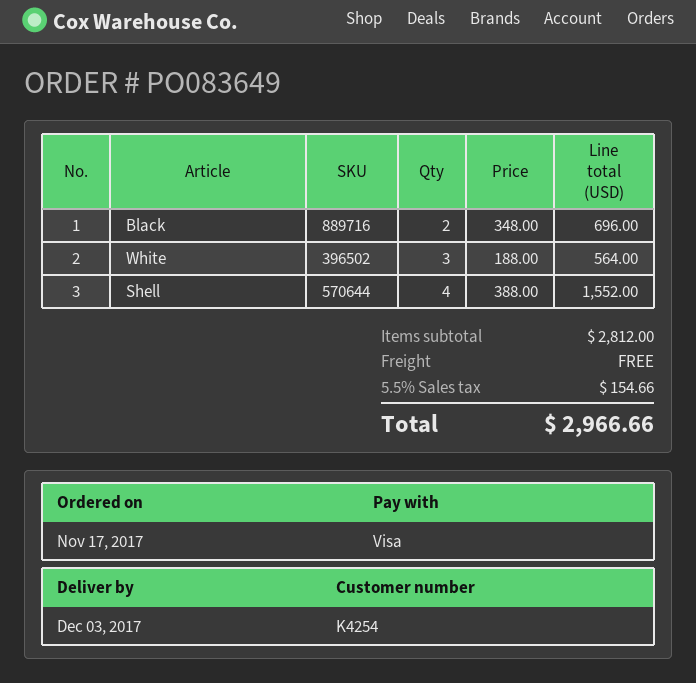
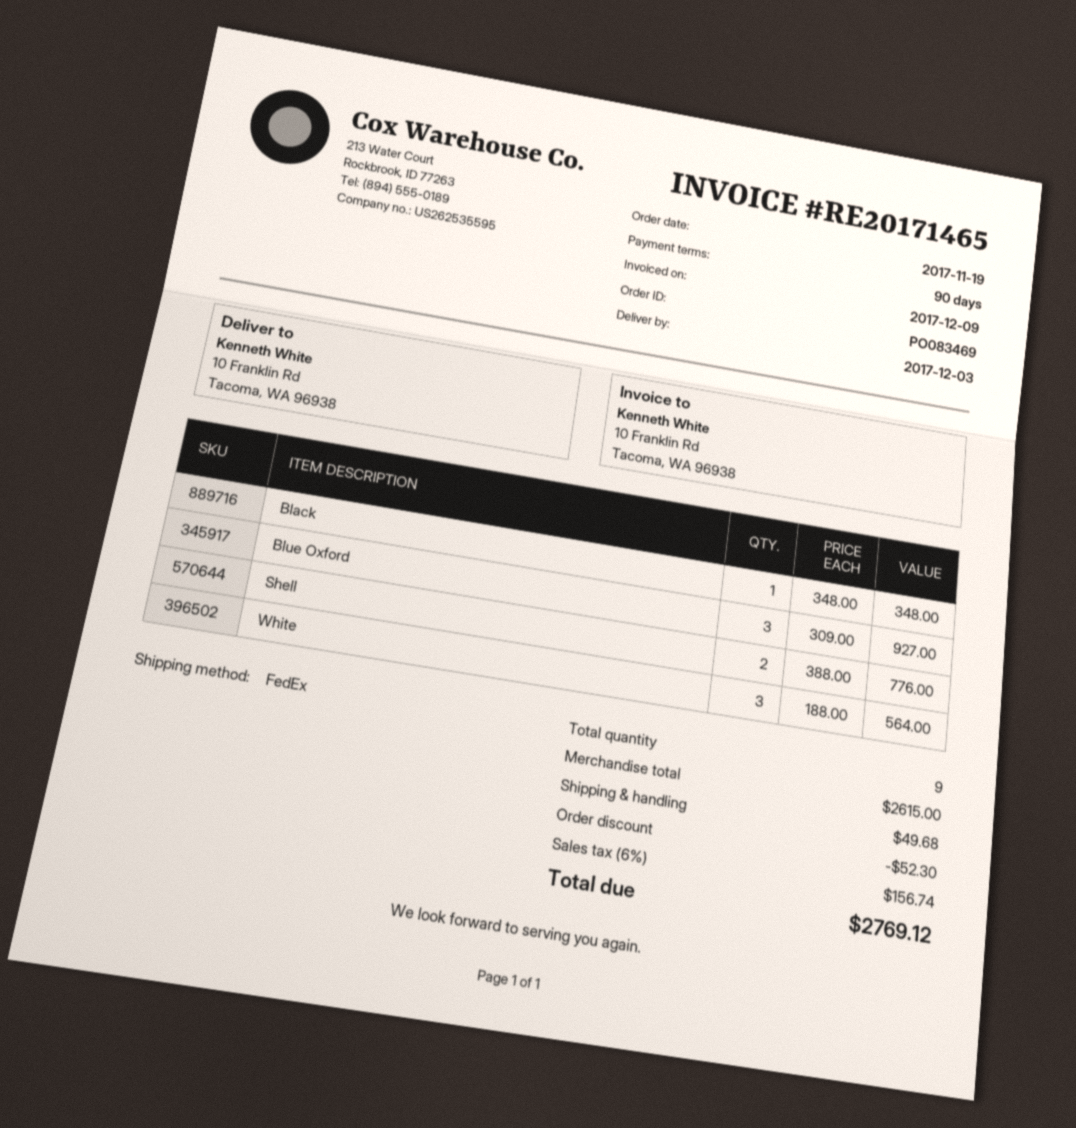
order number: PO083649 -> PO083469
order date: 2017-11-17 -> 2017-11-19
Black: 2 x 348.00 = 696.00 -> 1 x 348.00 = 348.00
Shell: 4 x 388.00 = 1552.00 -> 2 x 388.00 = 776.00
Blue Oxford: none -> 3 x 309.00 = 927.00
subtotal: 2812.00 -> 2615.00
discount: none -> 52.30
shipping: 0.00 -> 49.68
tax: 5.5% = 154.66 -> 6% = 156.74
total: 2966.66 -> 2769.12

